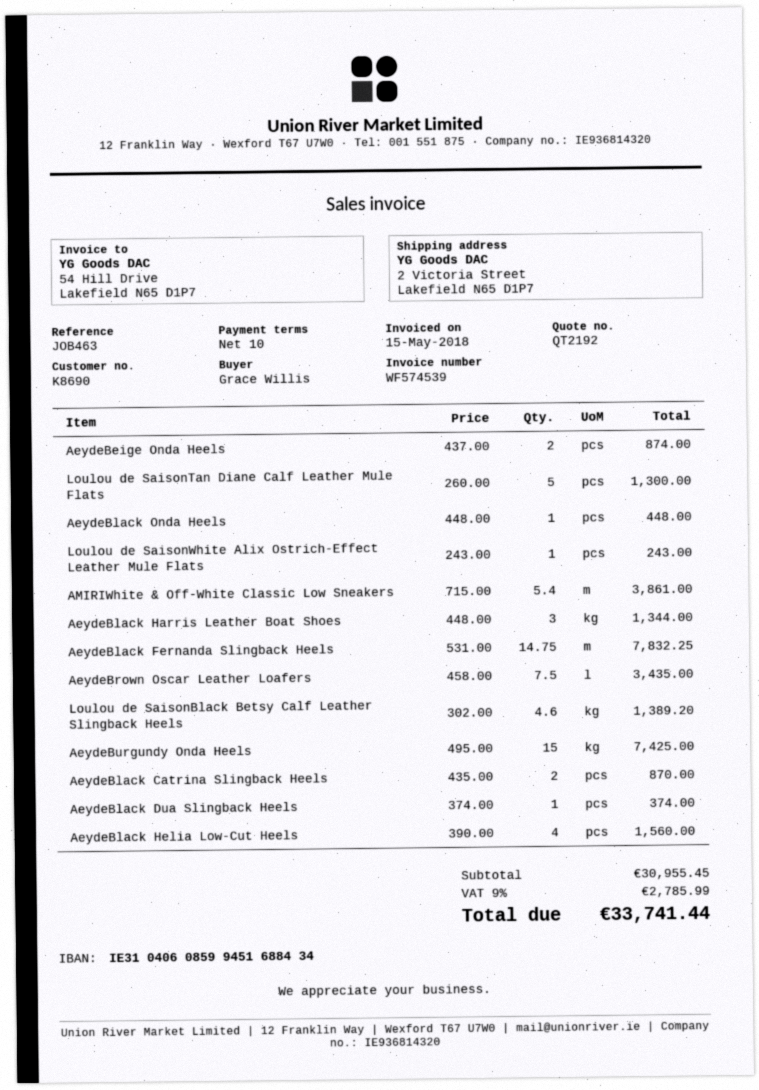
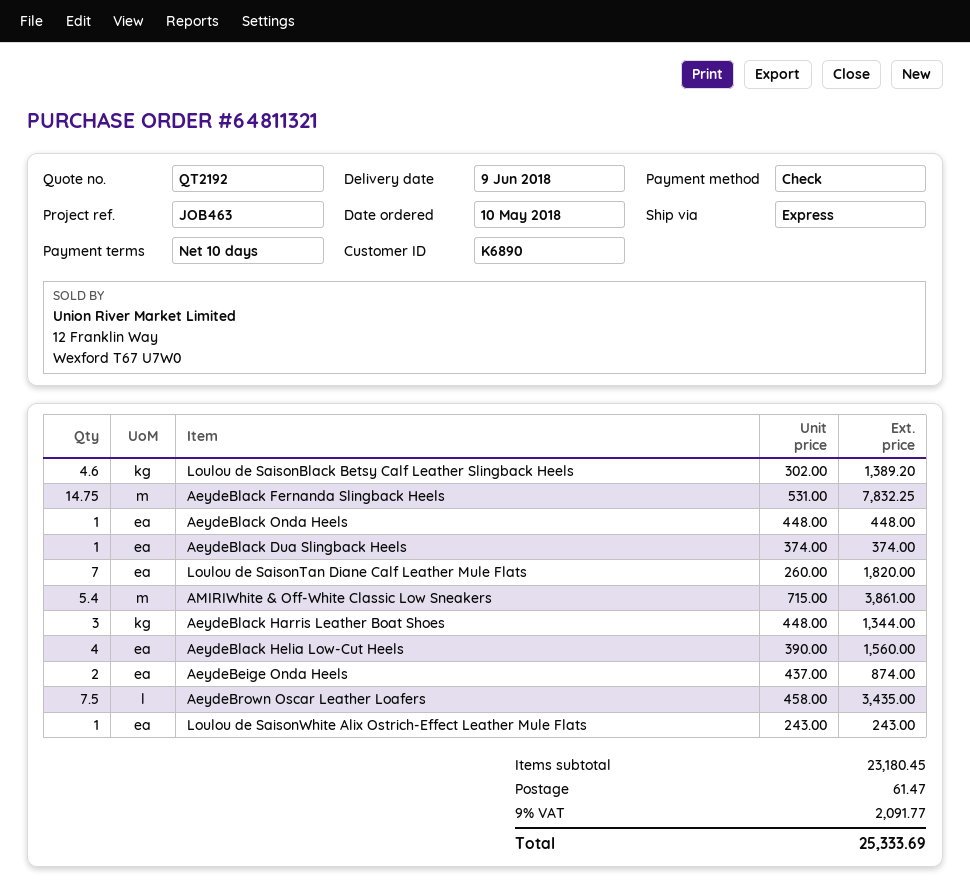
customer number: K8690 -> K6890
Loulou de SaisonTan Diane Calf Leather Mule Flats: 5 x 260.00 = 1300.00 -> 7 x 260.00 = 1820.00
AeydeBurgundy Onda Heels: 15 x 495.00 = 7425.00 -> none
AeydeBlack Catrina Slingback Heels: 2 x 435.00 = 870.00 -> none
subtotal: 30955.45 -> 23180.45
shipping: none -> 61.47
tax: 9% = 2785.99 -> 9% = 2091.77
total: 33741.44 -> 25333.69

